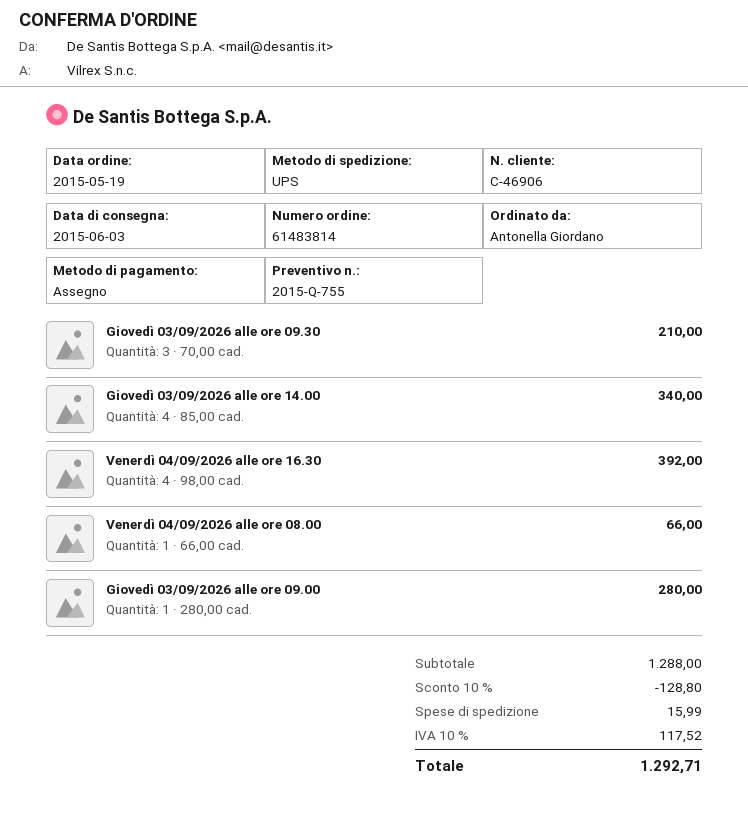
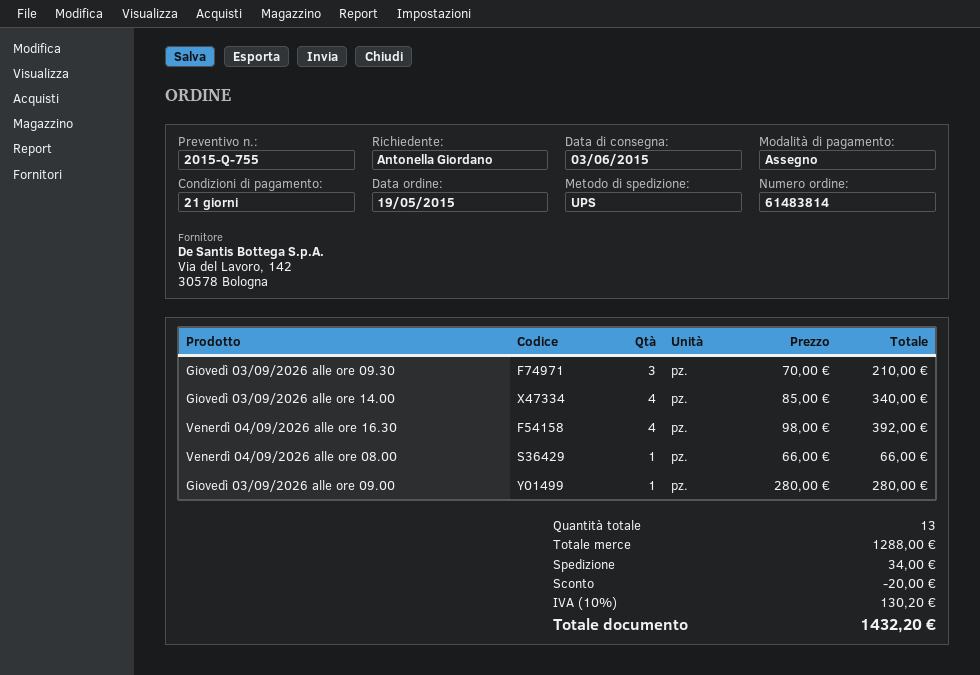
discount: 128.80 -> 20.00
shipping: 15.99 -> 34.00
tax: 10% = 117.52 -> 10% = 130.20
total: 1292.71 -> 1432.20

